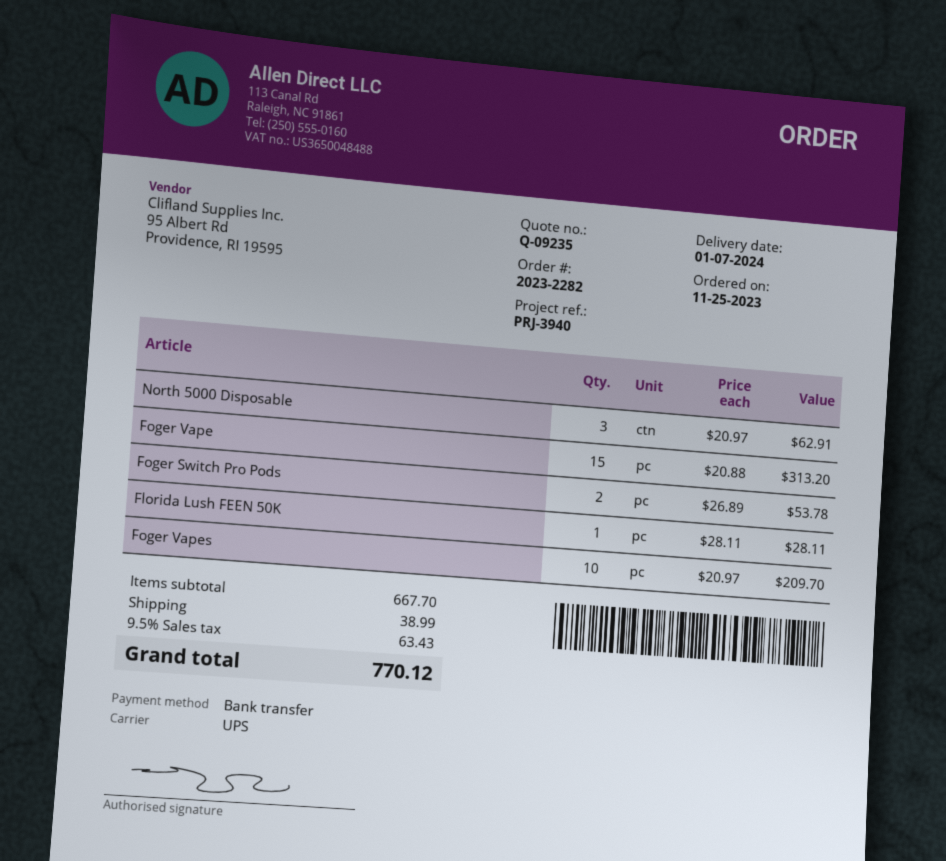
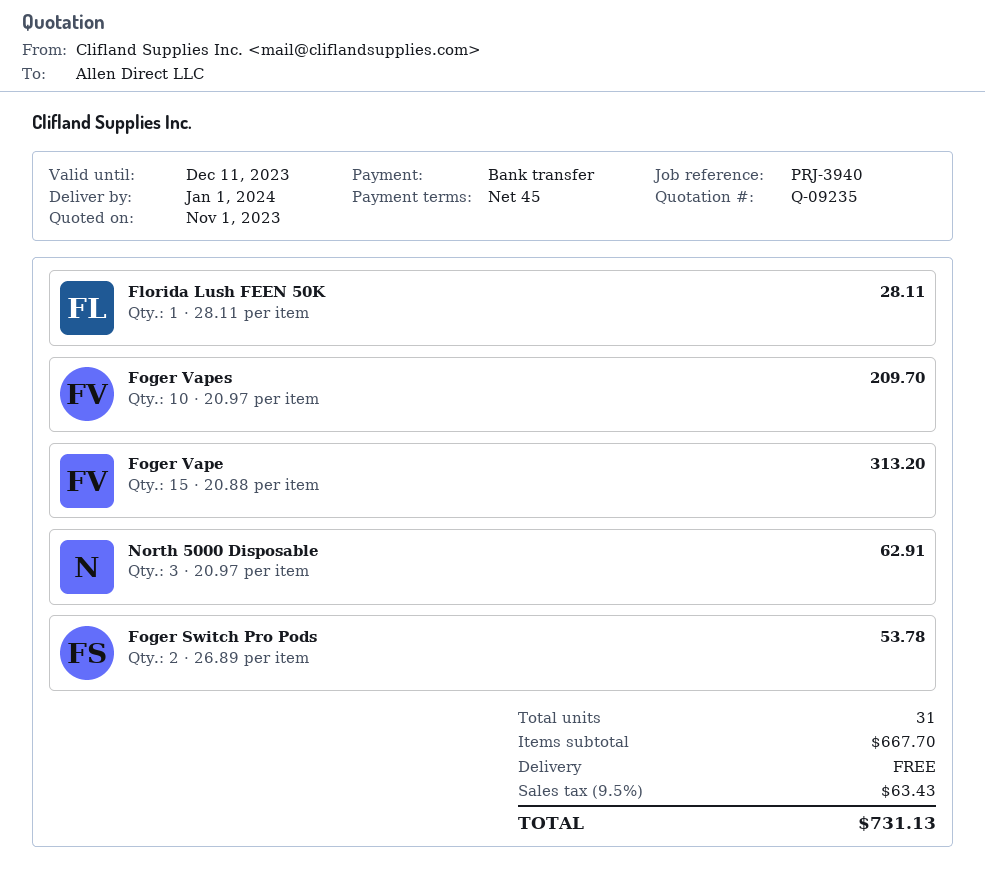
delivery date: 2024-01-07 -> 2024-01-01
shipping: 38.99 -> 0.00
total: 770.12 -> 731.13

